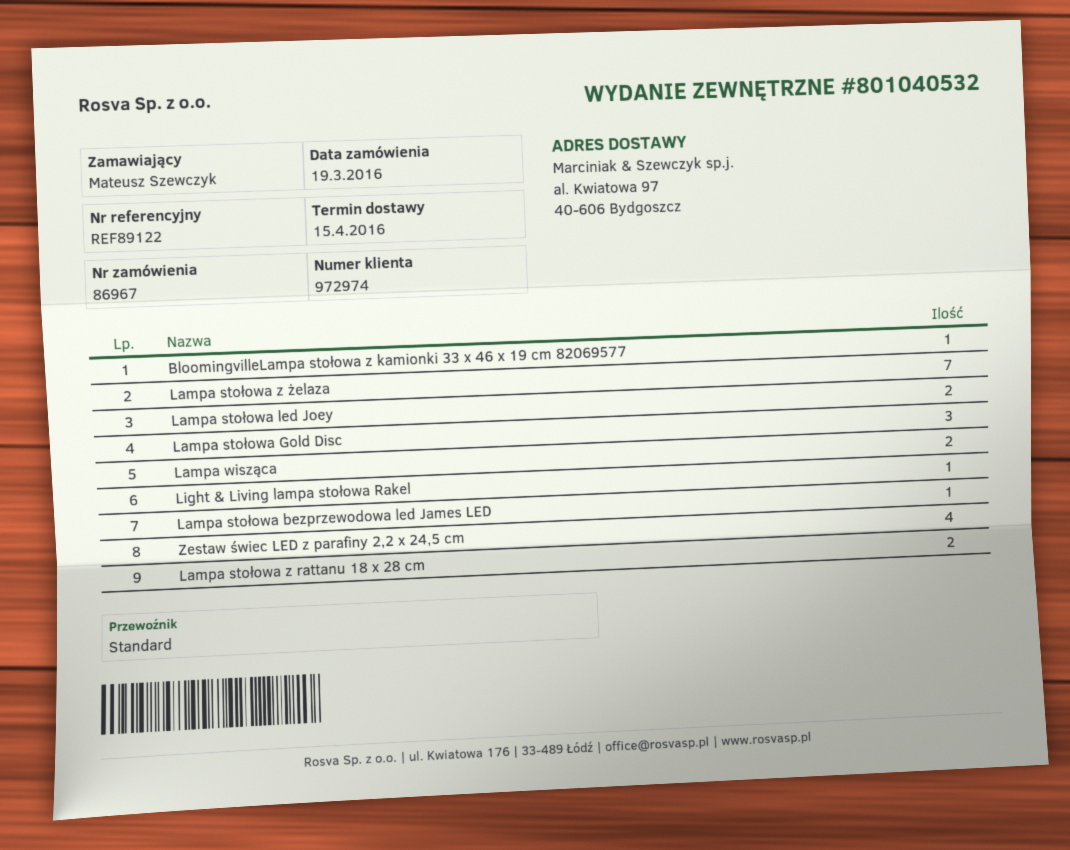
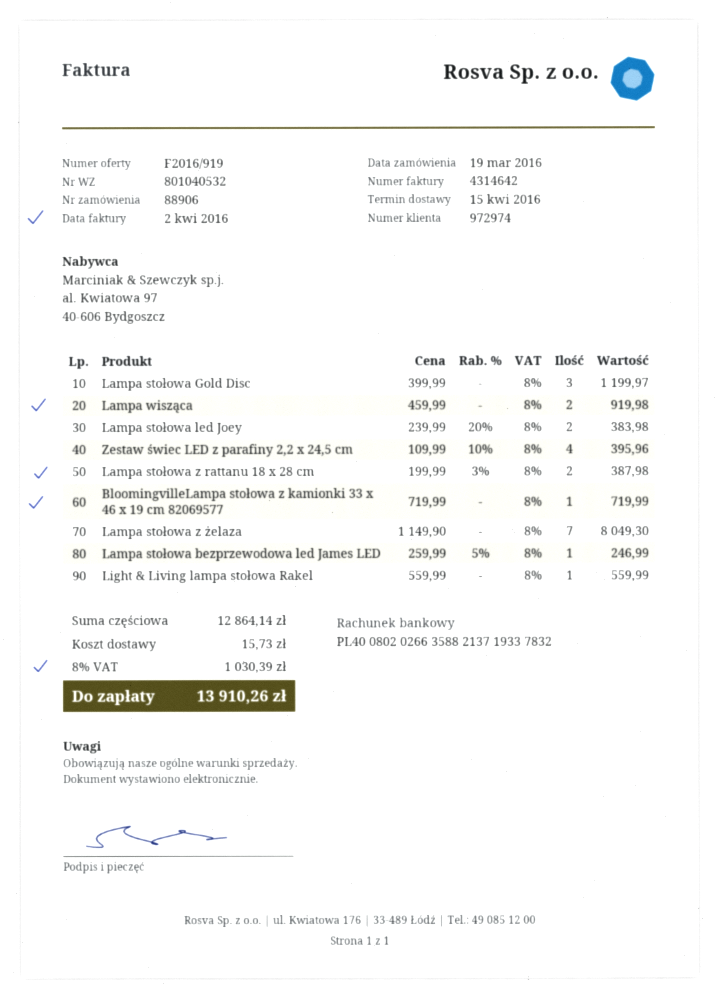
order number: 86967 -> 88906

